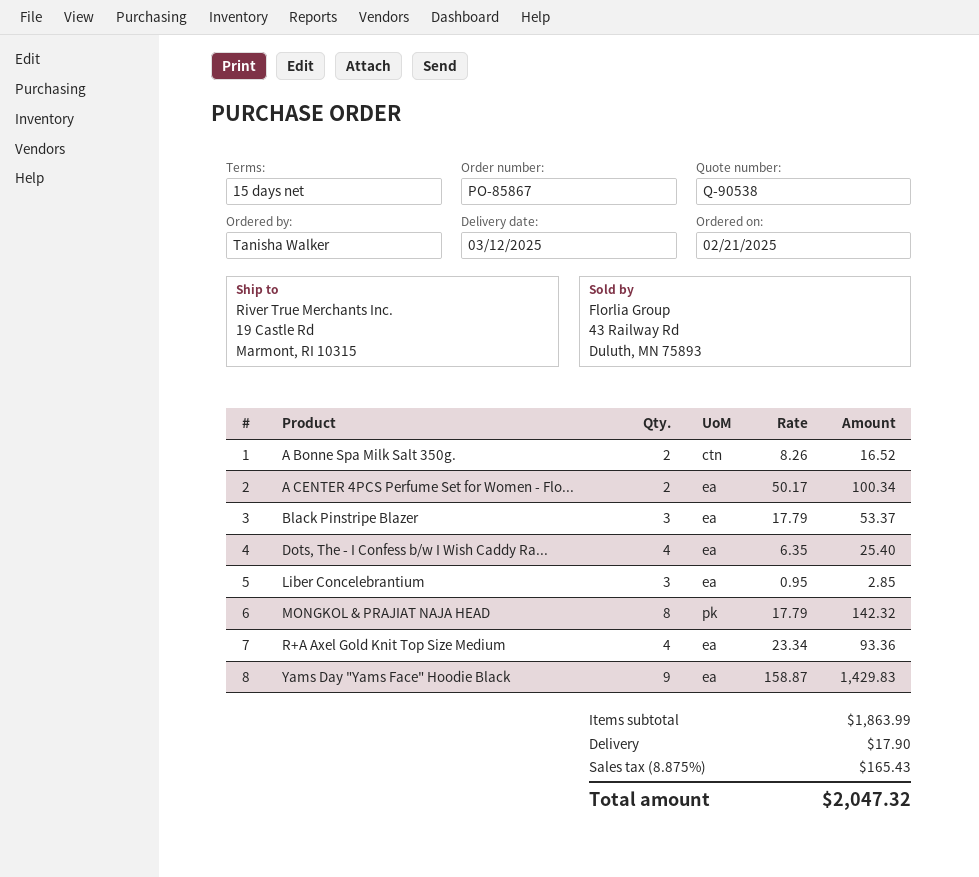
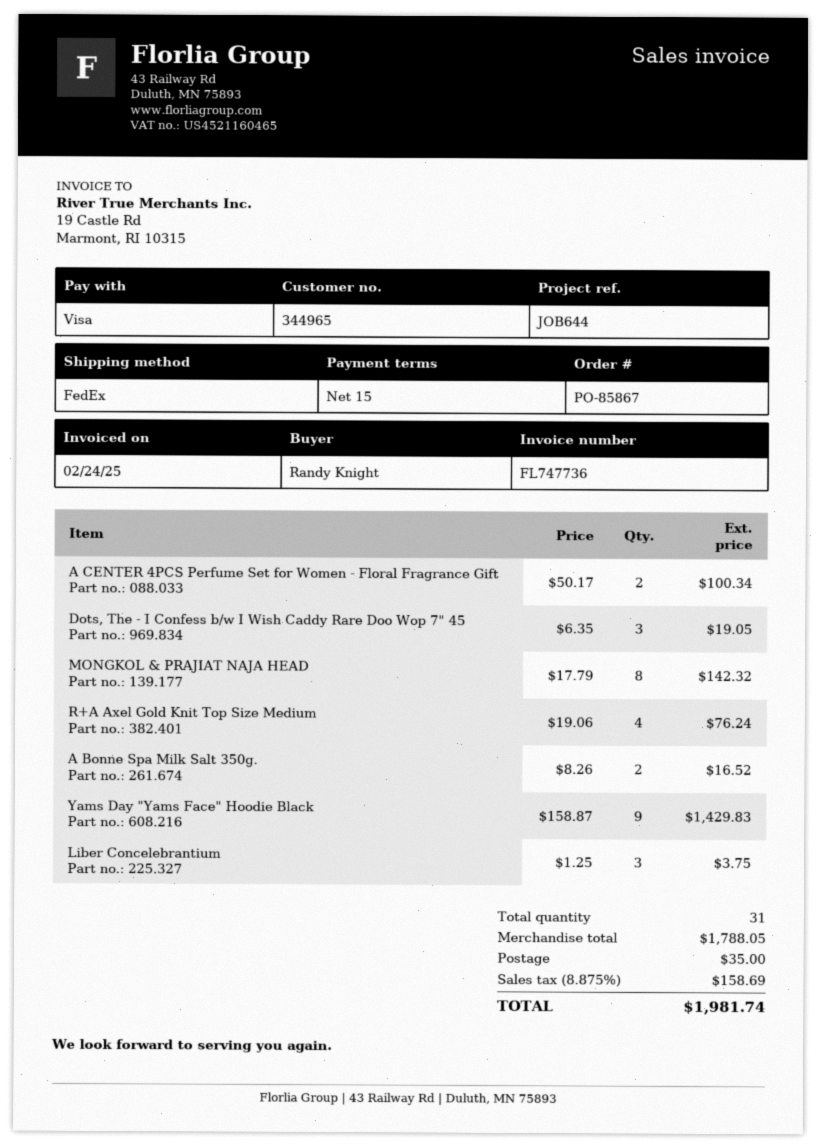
ordered by: Tanisha Walker -> Randy Knight
Black Pinstripe Blazer: 3 x 17.79 = 53.37 -> none
Dots, The - I Confess b/w I Wish Caddy Ra...: 4 x 6.35 = 25.40 -> 3 x 6.35 = 19.05
Liber Concelebrantium: 3 x 0.95 = 2.85 -> 3 x 1.25 = 3.75
R+A Axel Gold Knit Top Size Medium: 4 x 23.34 = 93.36 -> 4 x 19.06 = 76.24
subtotal: 1863.99 -> 1788.05
shipping: 17.90 -> 35.00
tax: 8.875% = 165.43 -> 8.875% = 158.69
total: 2047.32 -> 1981.74

